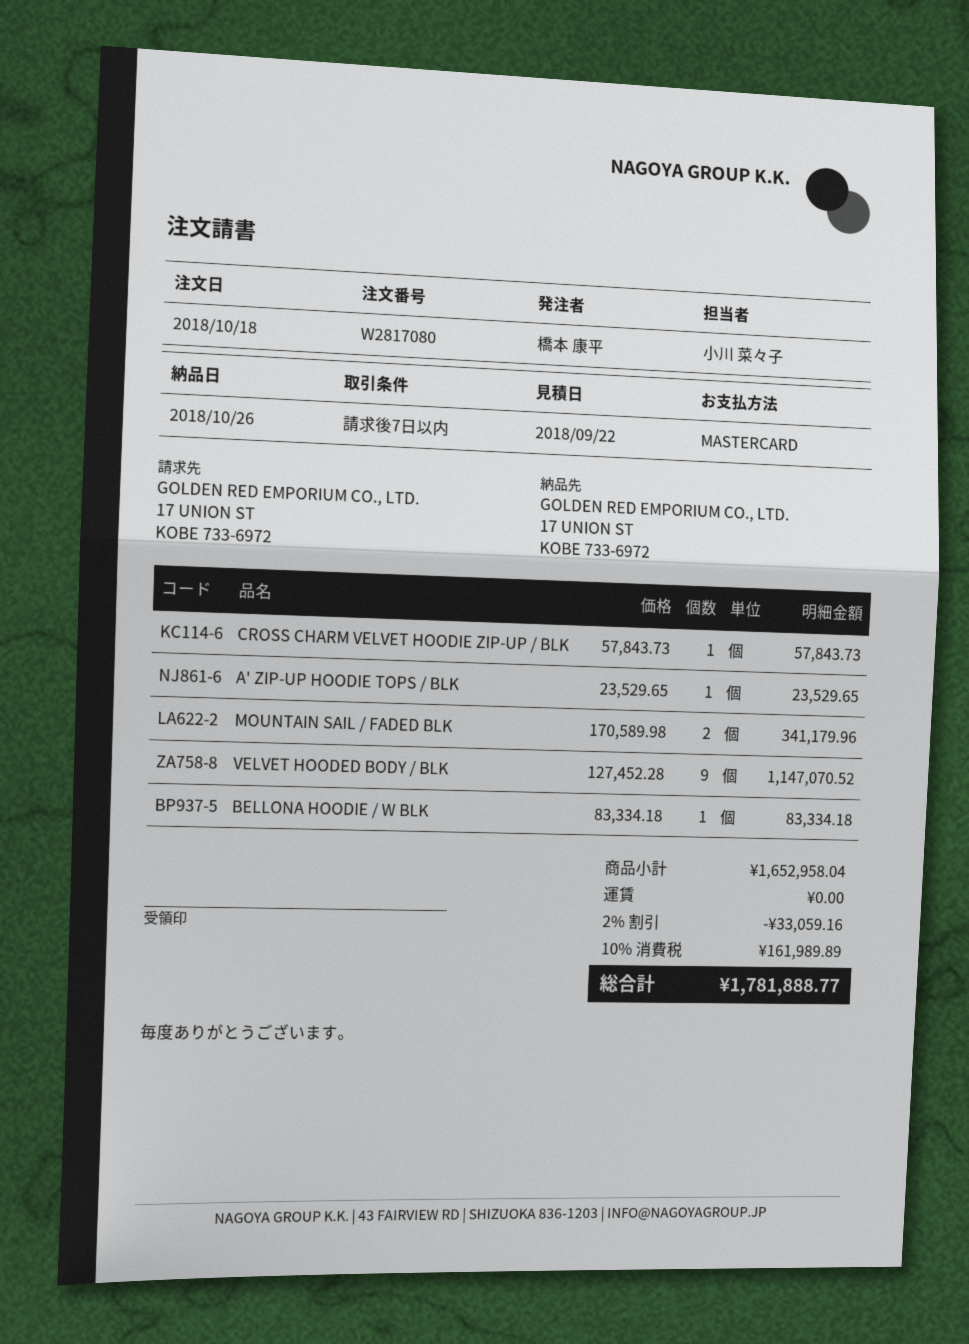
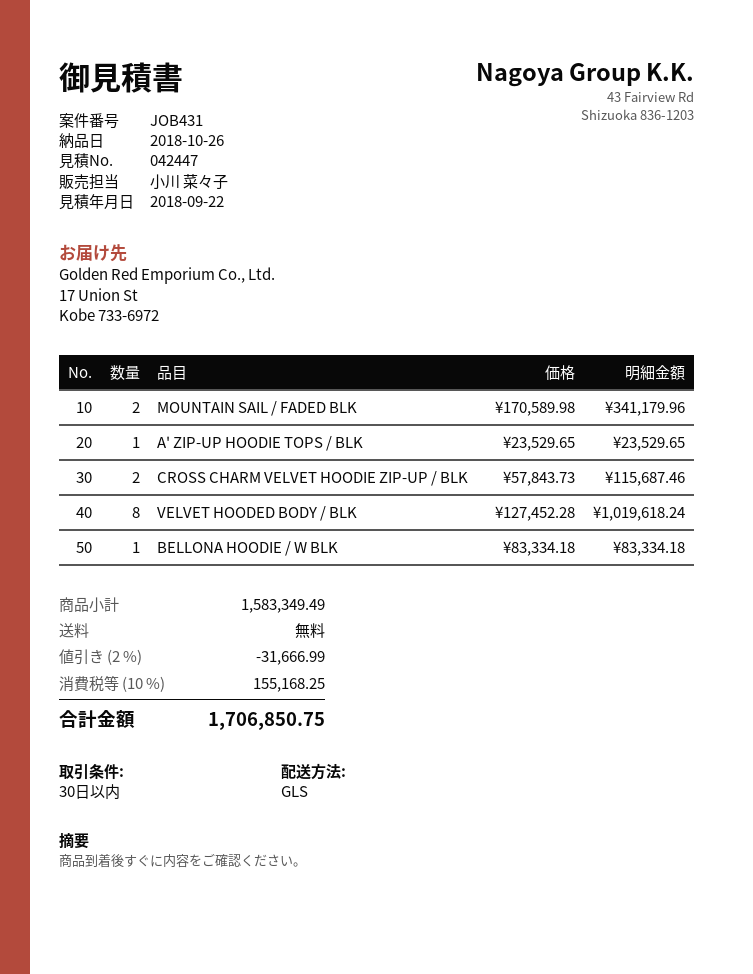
payment terms: 7 days -> 30 days
CROSS CHARM VELVET HOODIE ZIP-UP / BLK: 1 x 57843.73 = 57843.73 -> 2 x 57843.73 = 115687.46
VELVET HOODED BODY / BLK: 9 x 127452.28 = 1147070.52 -> 8 x 127452.28 = 1019618.24
subtotal: 1652958.04 -> 1583349.49
discount: 2% = 33059.16 -> 2% = 31666.99
tax: 10% = 161989.89 -> 10% = 155168.25
total: 1781888.77 -> 1706850.75

